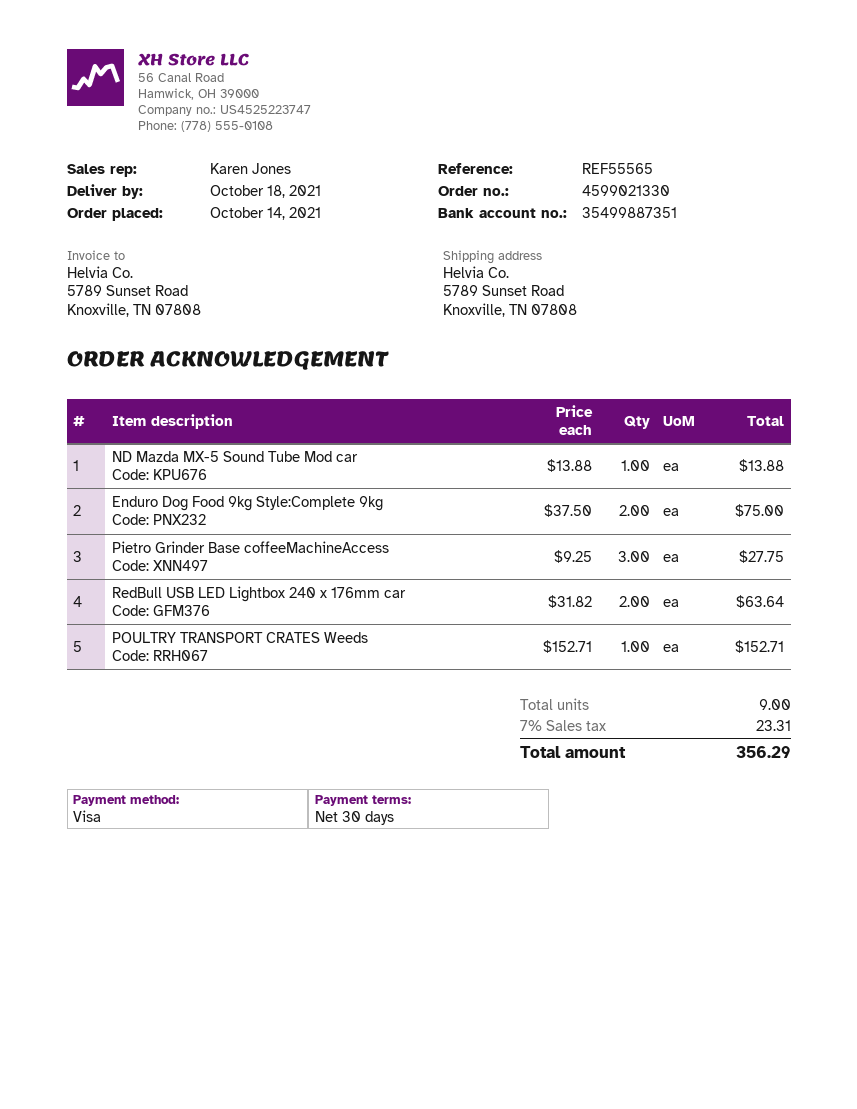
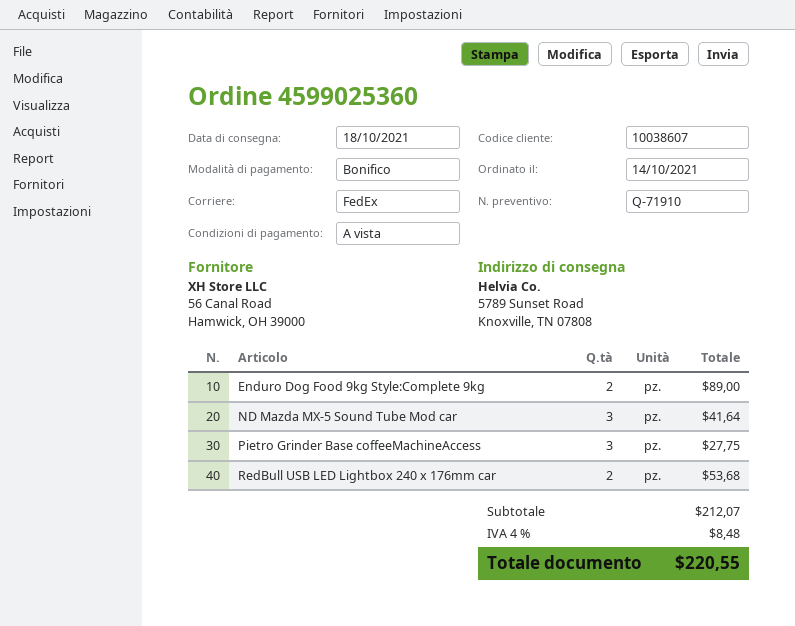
order number: 4599021330 -> 4599025360
payment terms: 30 days -> on receipt
payment method: Visa -> bank transfer
ND Mazda MX-5 Sound Tube Mod car: 1 for 13.88 -> 3 for 41.64
Enduro Dog Food 9kg Style:Complete 9kg: 2 for 75.00 -> 2 for 89.00
RedBull USB LED Lightbox 240 x 176mm car: 2 for 63.64 -> 2 for 53.68
POULTRY TRANSPORT CRATES Weeds: 1 for 152.71 -> none
tax: 7% = 23.31 -> 4% = 8.48
total: 356.29 -> 220.55

